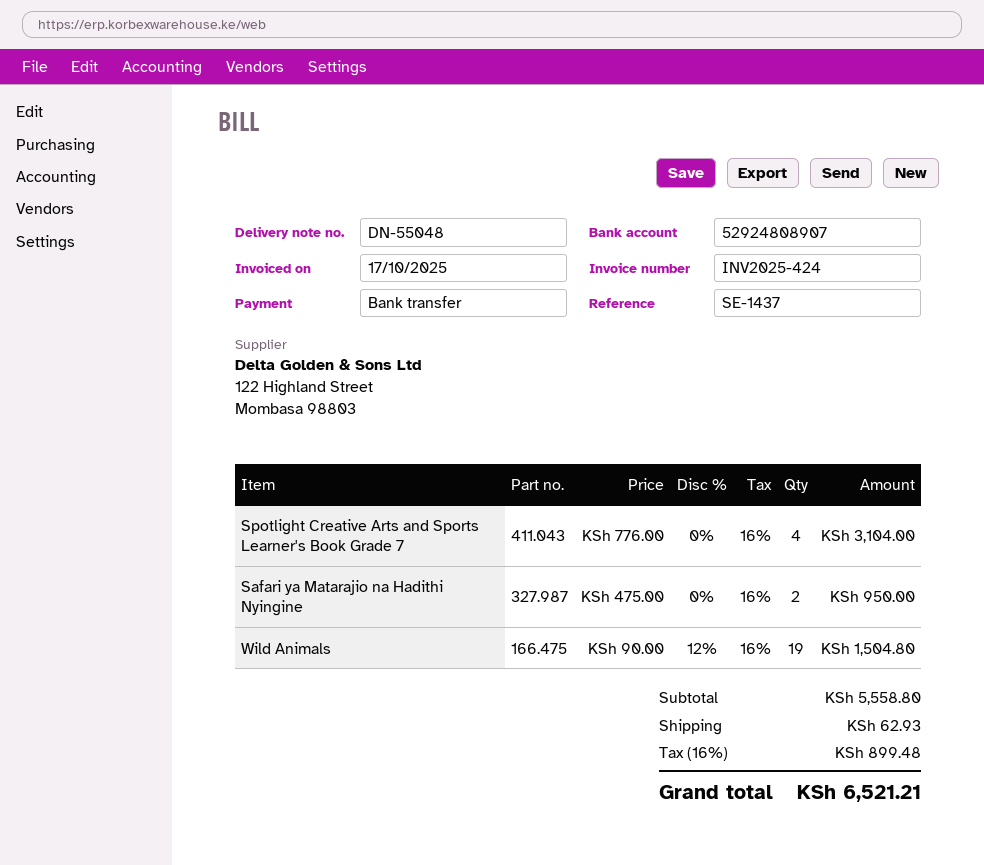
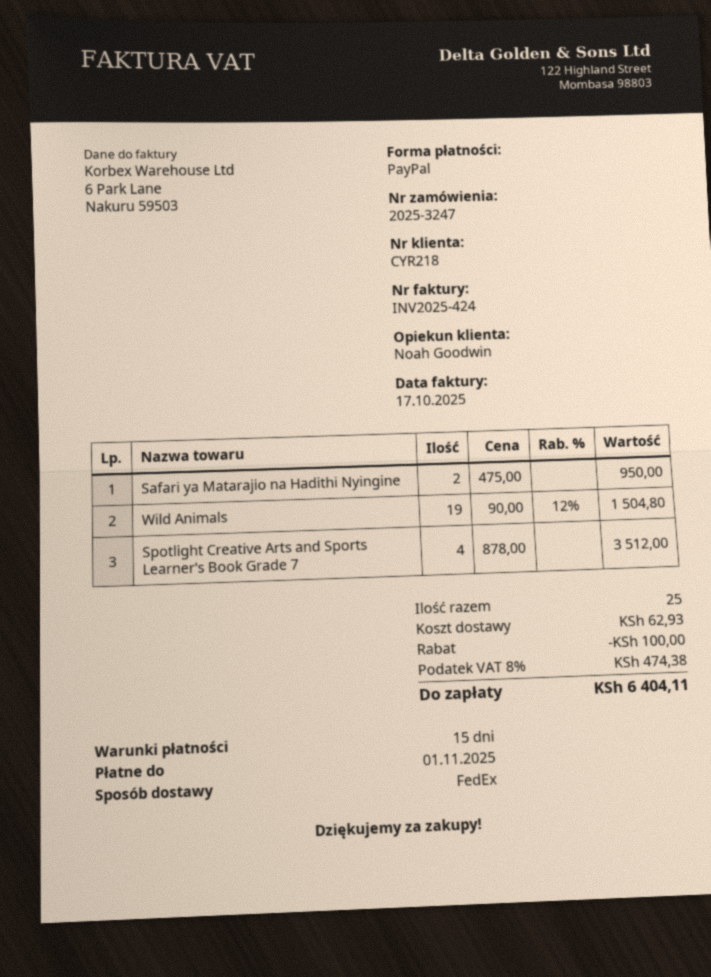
payment method: bank transfer -> PayPal
Spotlight Creative Arts and Sports Learner's Book Grade 7: 4 x 776.00 = 3104.00 -> 4 x 878.00 = 3512.00
discount: none -> 100.00
tax: 16% = 899.48 -> 8% = 474.38
total: 6521.21 -> 6404.11

